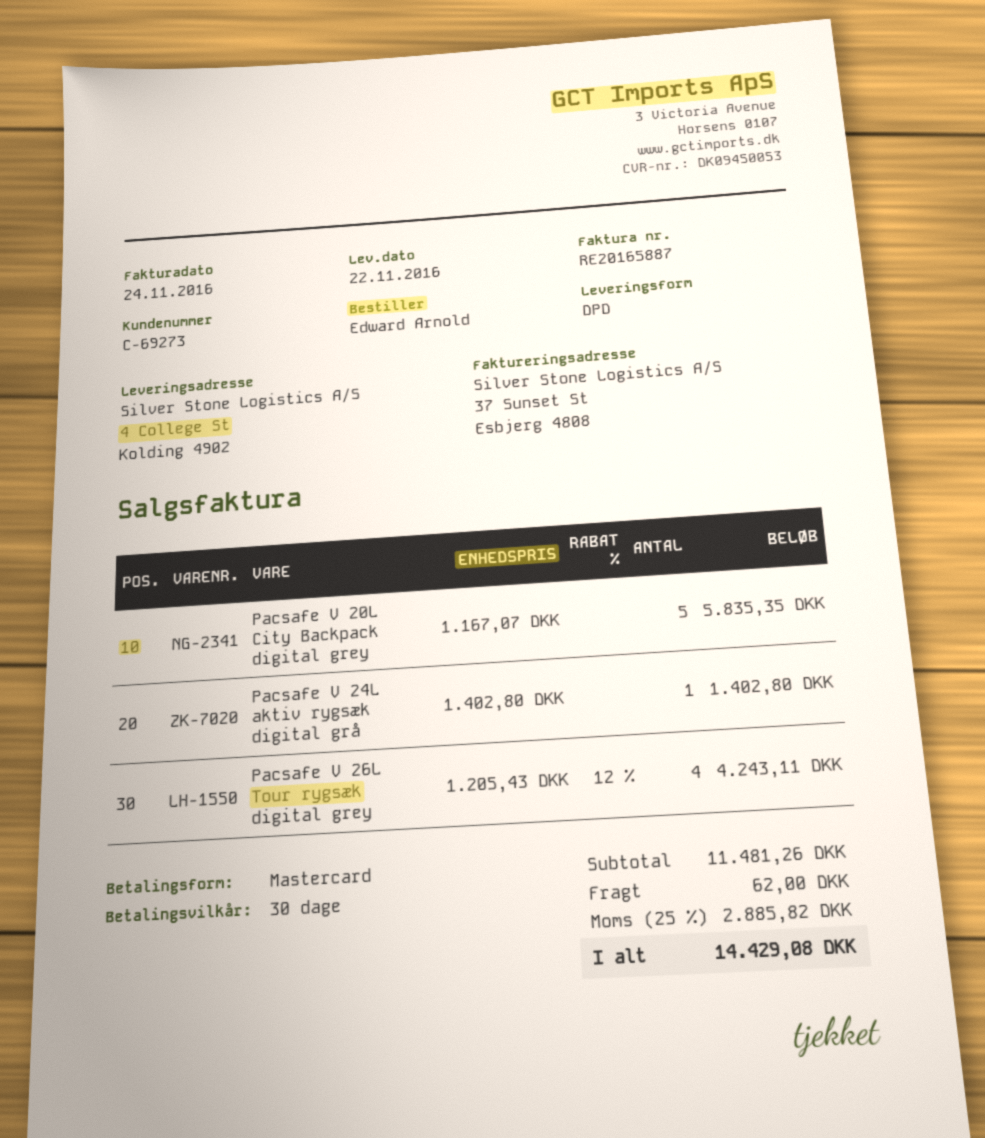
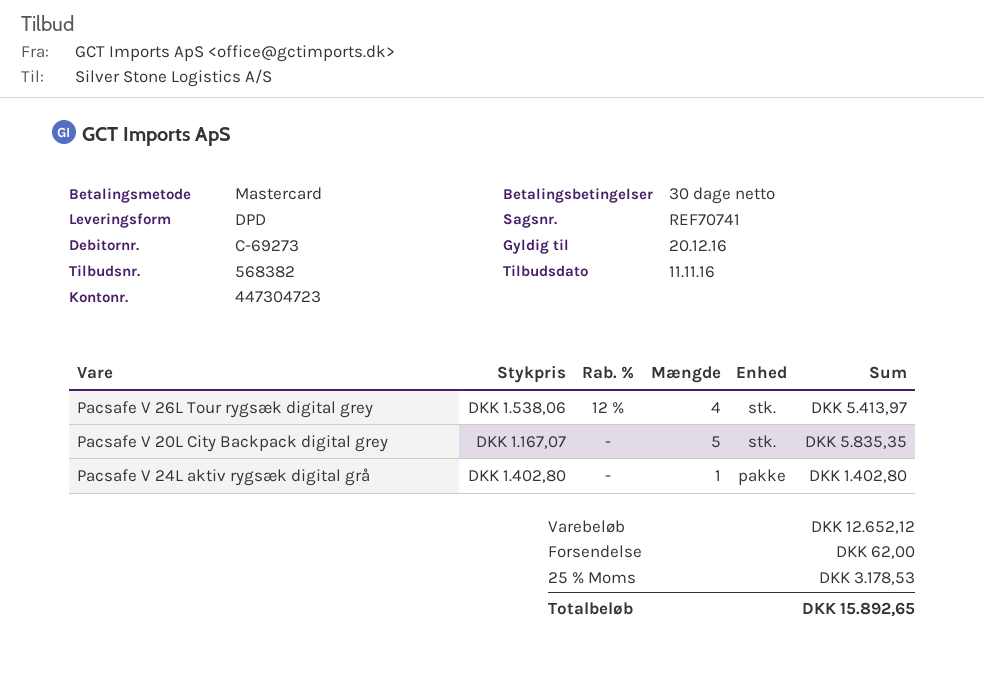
Pacsafe V 26L Tour rygsæk digital grey: 4 x 1205.43 - 12% = 4243.11 -> 4 x 1538.06 - 12% = 5413.97
subtotal: 11481.26 -> 12652.12
tax: 25% = 2885.82 -> 25% = 3178.53
total: 14429.08 -> 15892.65

